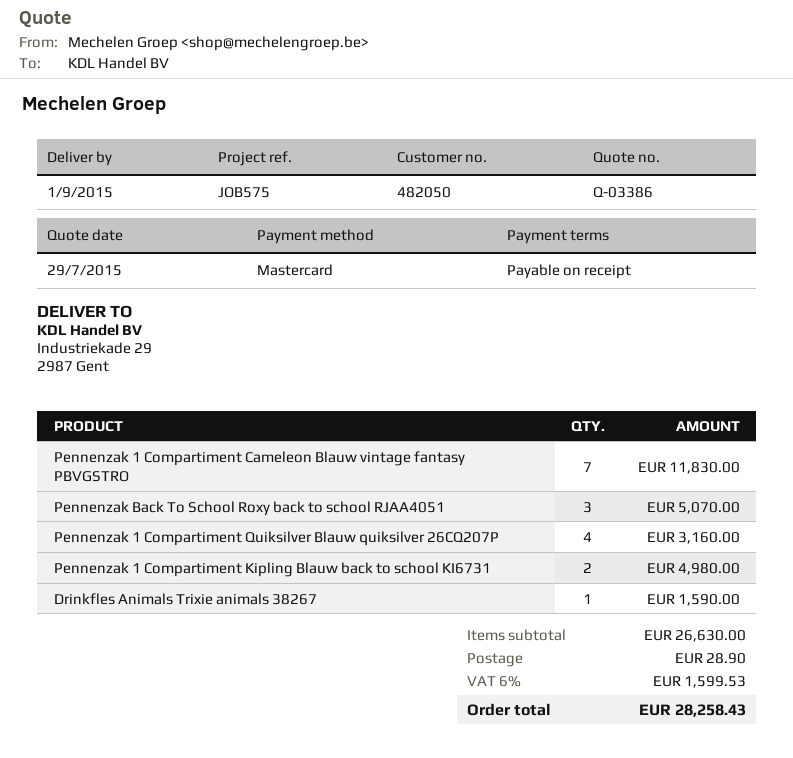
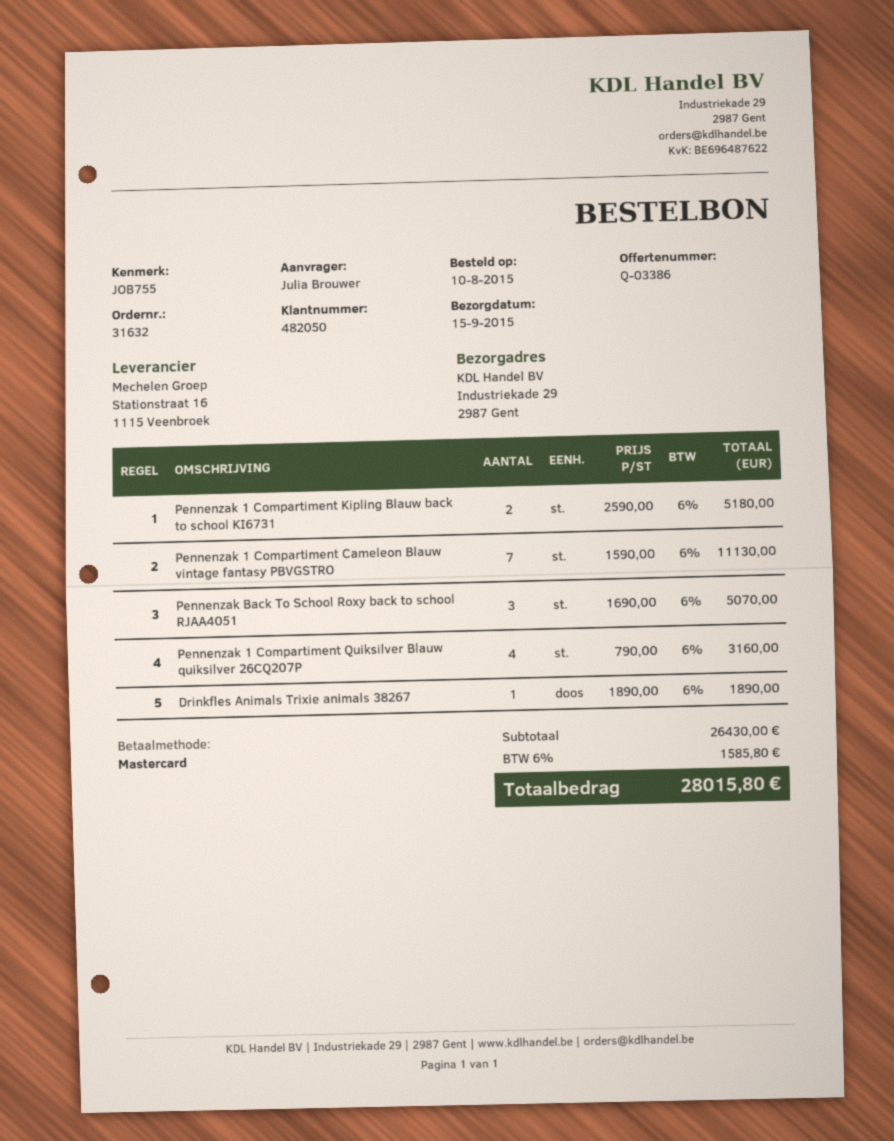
delivery date: 2015-09-01 -> 2015-09-15
reference: JOB575 -> JOB755
Pennenzak 1 Compartiment Cameleon Blauw vintage fantasy PBVGSTRO: 7 for 11830.00 -> 7 for 11130.00
Pennenzak 1 Compartiment Kipling Blauw back to school KI6731: 2 for 4980.00 -> 2 for 5180.00
Drinkfles Animals Trixie animals 38267: 1 for 1590.00 -> 1 for 1890.00
subtotal: 26630.00 -> 26430.00
shipping: 28.90 -> none
tax: 6% = 1599.53 -> 6% = 1585.80
total: 28258.43 -> 28015.80

